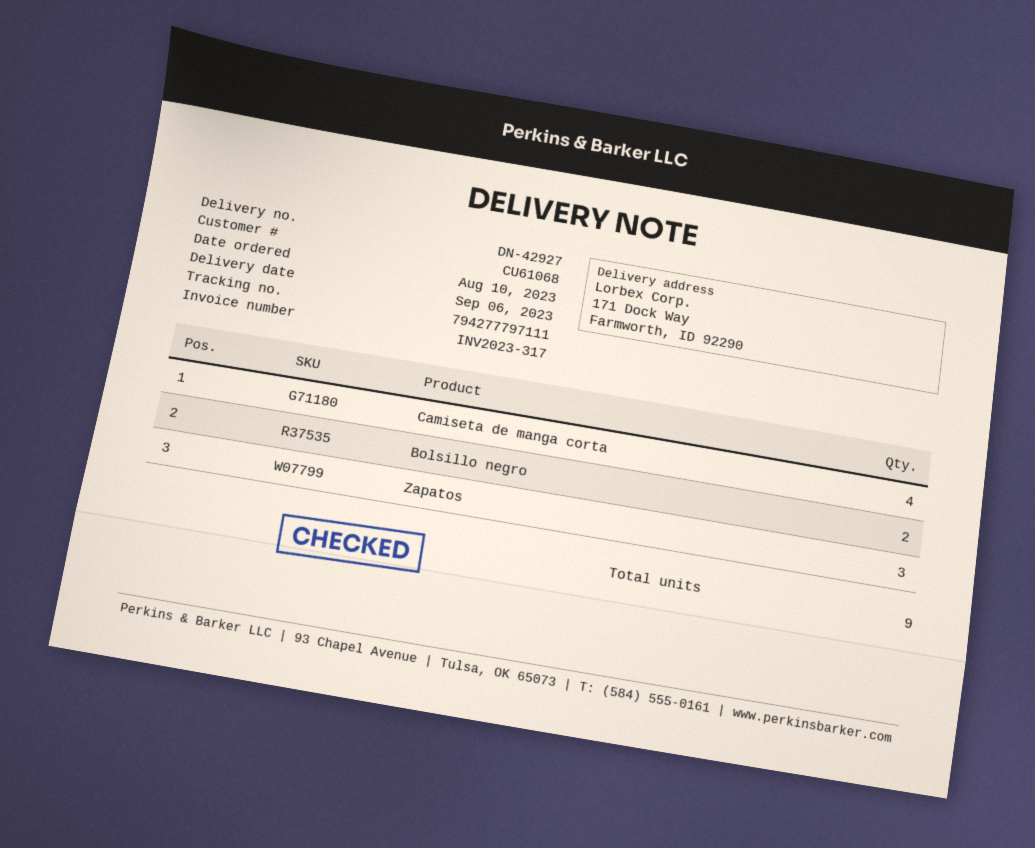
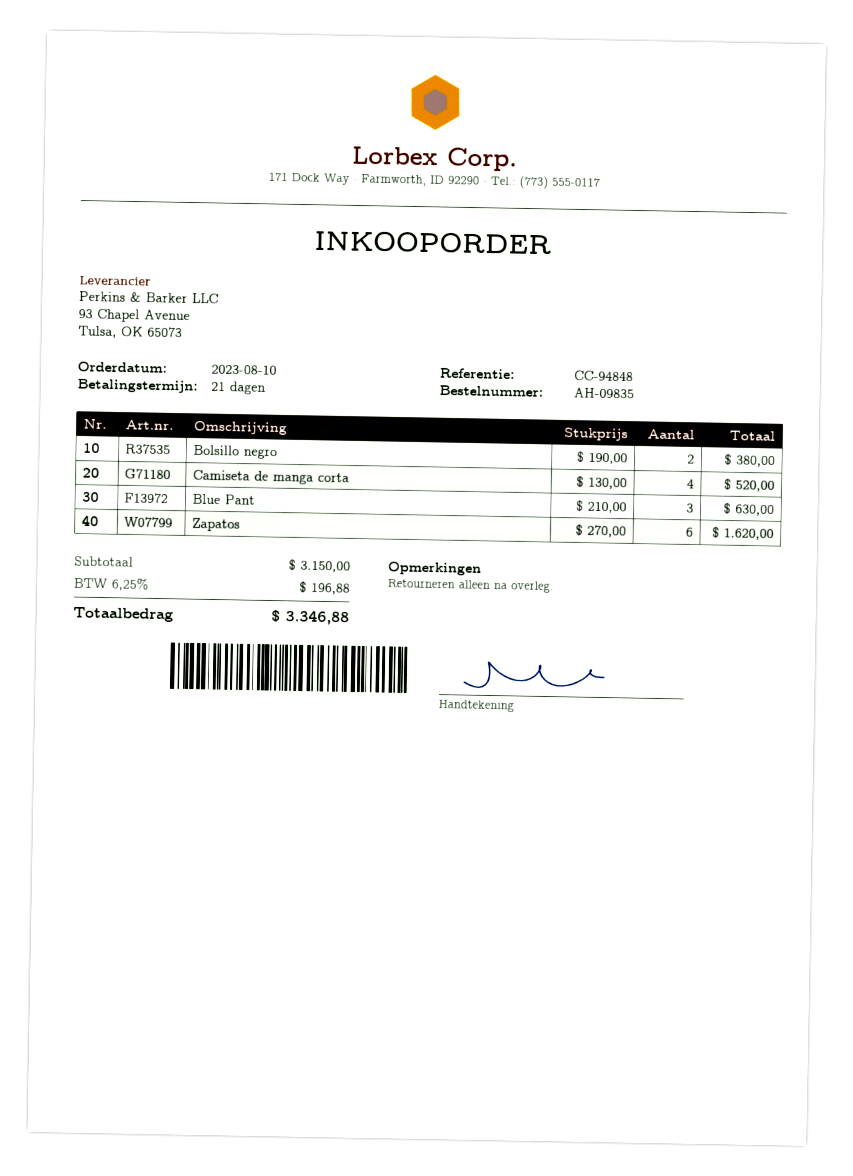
Zapatos: 3 -> 6
Blue Pant: none -> 3

